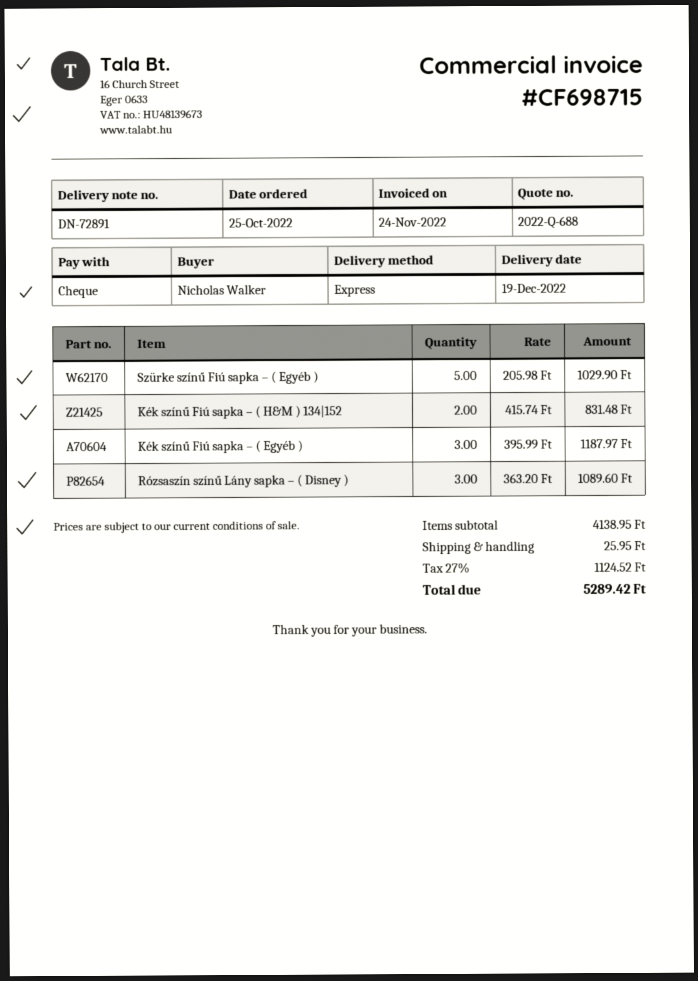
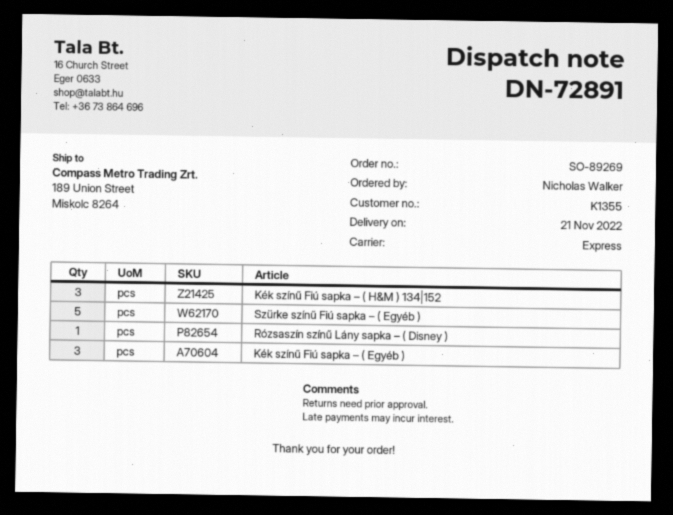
delivery date: 2022-12-19 -> 2022-11-21
Kék színű Fiú sapka – ( H&M ) 134|152: 2 -> 3
Rózsaszín színű Lány sapka – ( Disney ): 3 -> 1

